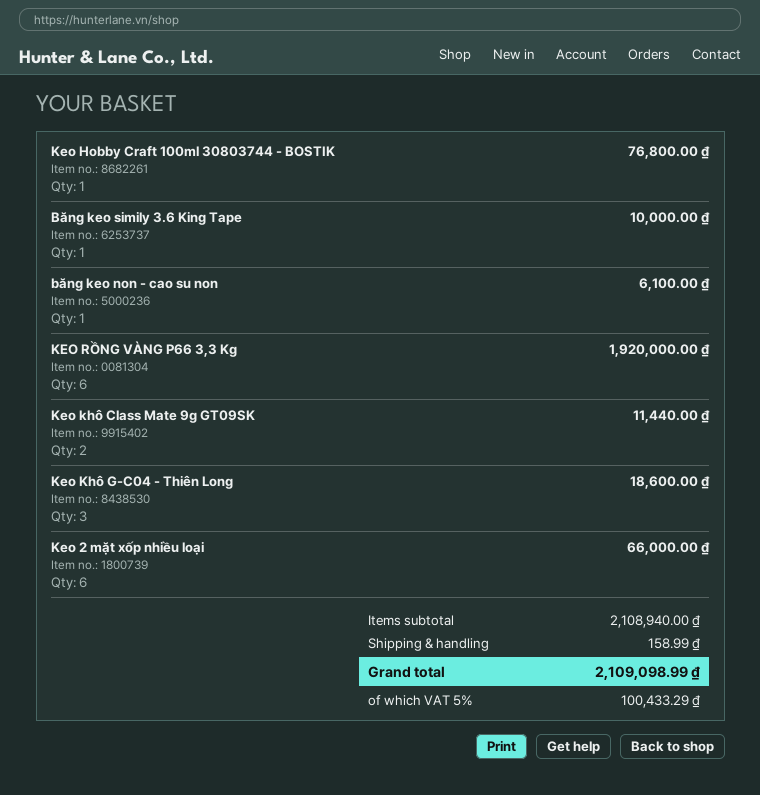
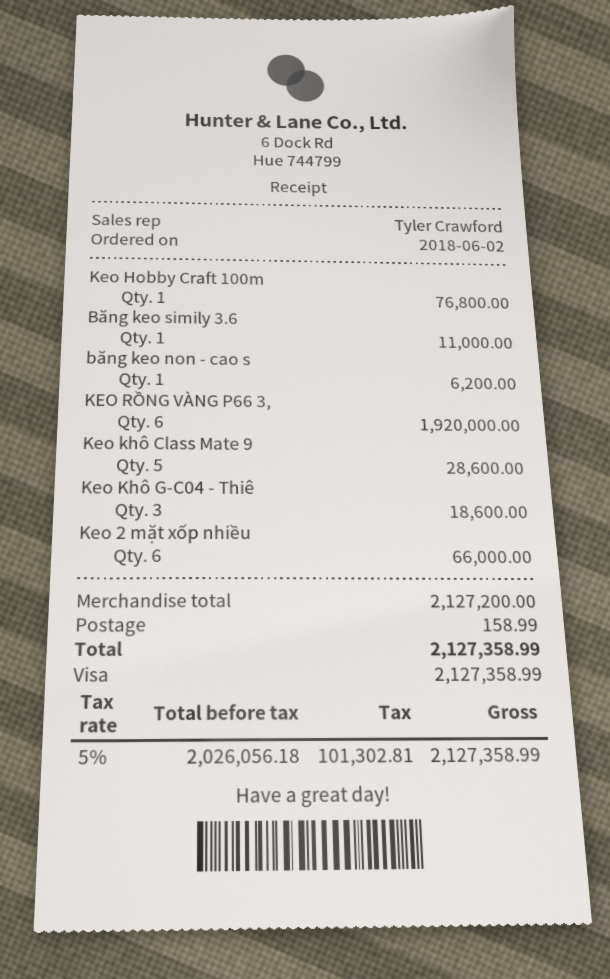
Băng keo simily 3.6 King Tape: 1 for 10000.00 -> 1 for 11000.00
băng keo non - cao su non: 1 for 6100.00 -> 1 for 6200.00
Keo khô Class Mate 9g GT09SK: 2 for 11440.00 -> 5 for 28600.00
subtotal: 2108940.00 -> 2127200.00
tax: 5% = 100433.29 -> 5% = 101302.81
total: 2109098.99 -> 2127358.99

